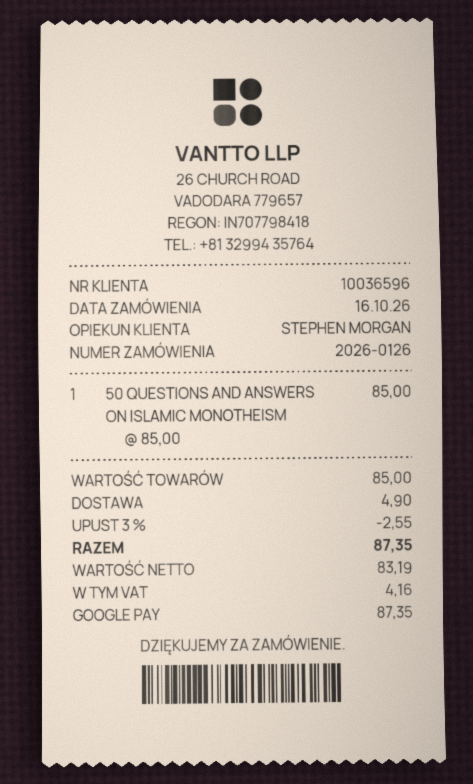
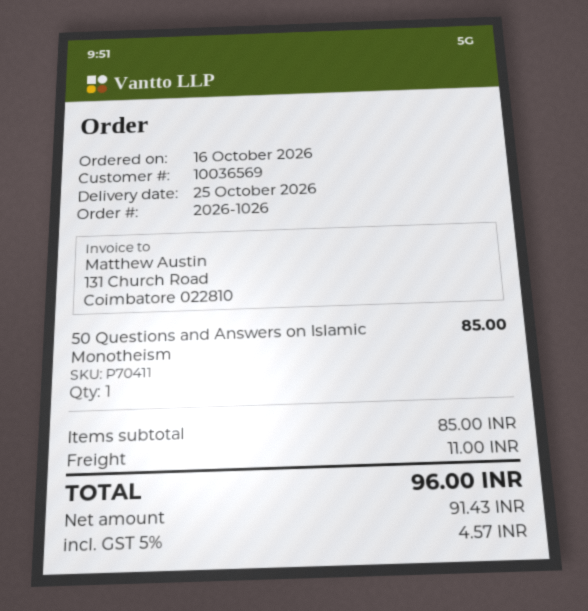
order number: 2026-0126 -> 2026-1026
customer number: 10036596 -> 10036569
discount: 3% = 2.55 -> none
shipping: 4.90 -> 11.00
net: 83.19 -> 91.43
tax: 4.16 -> 4.57
total: 87.35 -> 96.00

